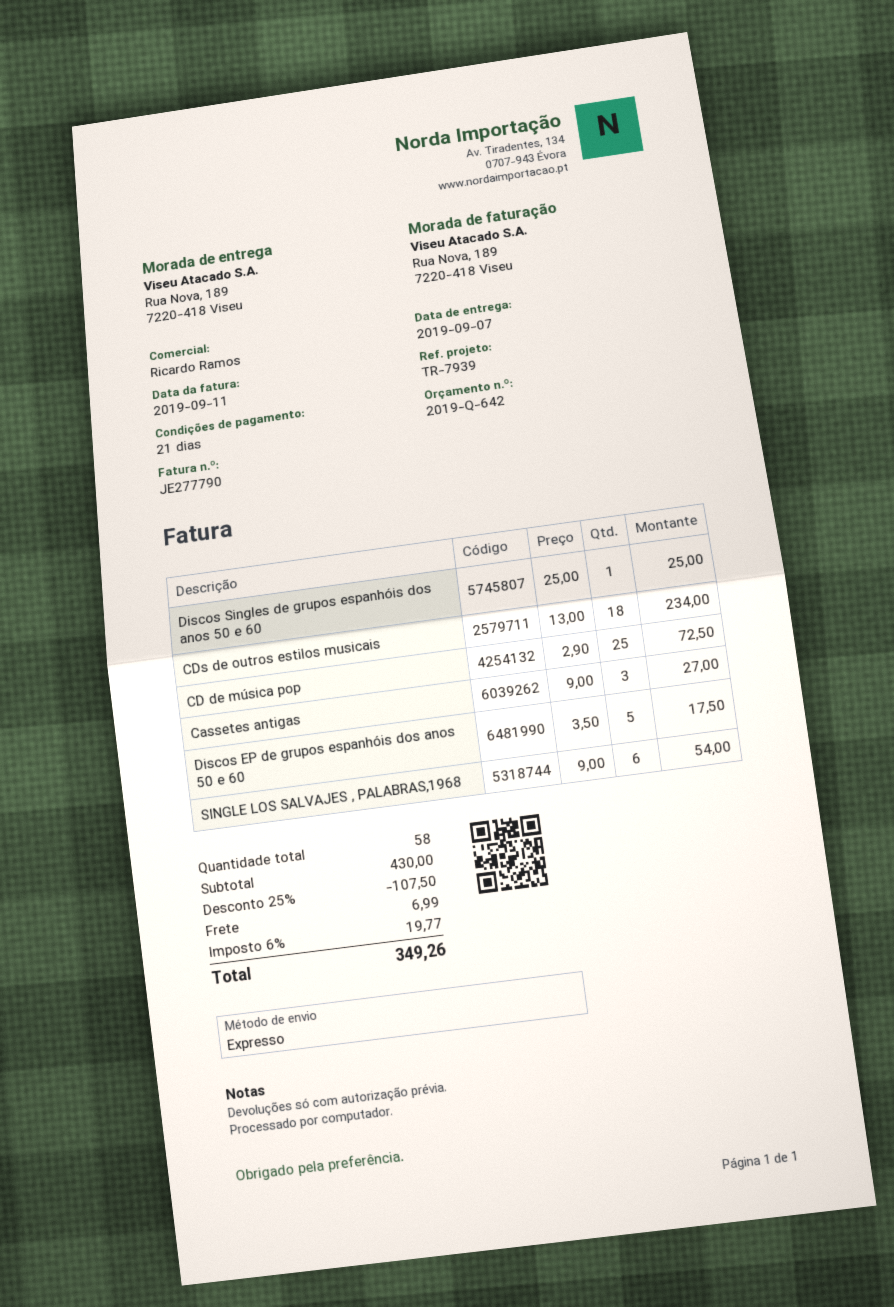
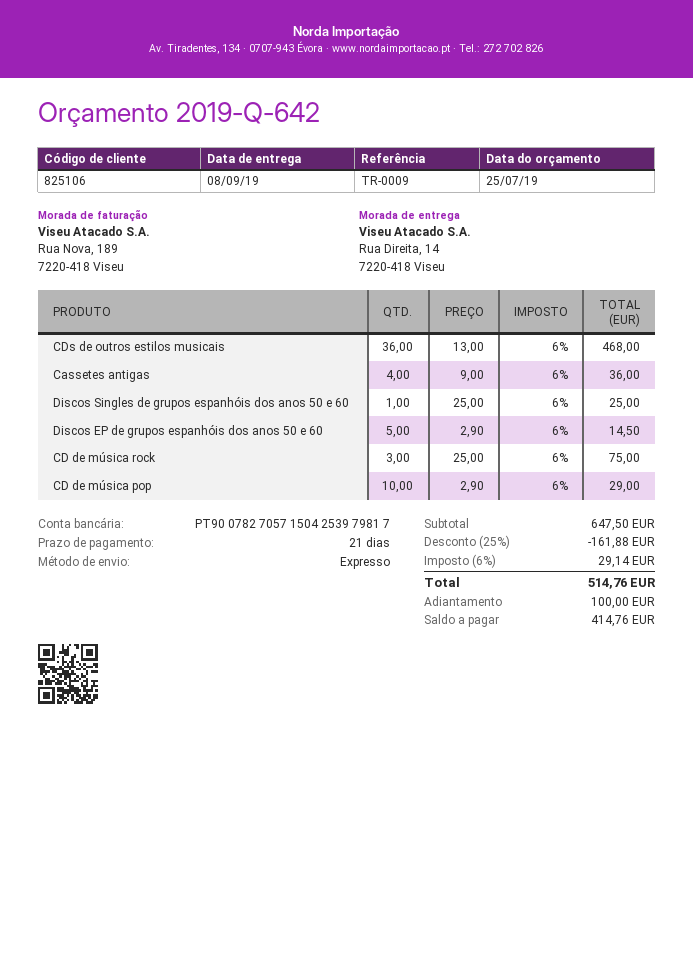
delivery date: 2019-09-07 -> 2019-09-08
reference: TR-7939 -> TR-0009
ship to: Rua Nova, 189, 7220-418 Viseu -> Rua Direita, 14, 7220-418 Viseu
CDs de outros estilos musicais: 18 x 13.00 = 234.00 -> 36 x 13.00 = 468.00
CD de música pop: 25 x 2.90 = 72.50 -> 10 x 2.90 = 29.00
Cassetes antigas: 3 x 9.00 = 27.00 -> 4 x 9.00 = 36.00
Discos EP de grupos espanhóis dos anos 50 e 60: 5 x 3.50 = 17.50 -> 5 x 2.90 = 14.50
SINGLE LOS SALVAJES , PALABRAS,1968: 6 x 9.00 = 54.00 -> none
CD de música rock: none -> 3 x 25.00 = 75.00
subtotal: 430.00 -> 647.50
discount: 25% = 107.50 -> 25% = 161.88
shipping: 6.99 -> none
tax: 6% = 19.77 -> 6% = 29.14
total: 349.26 -> 514.76

